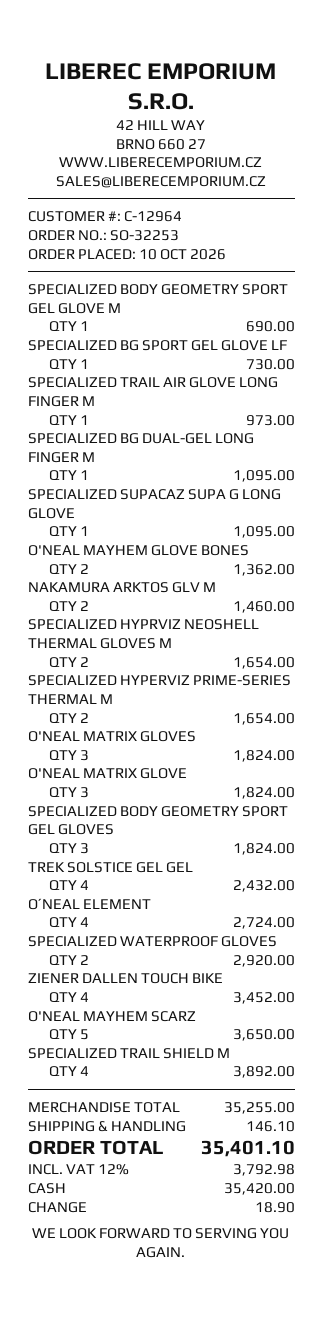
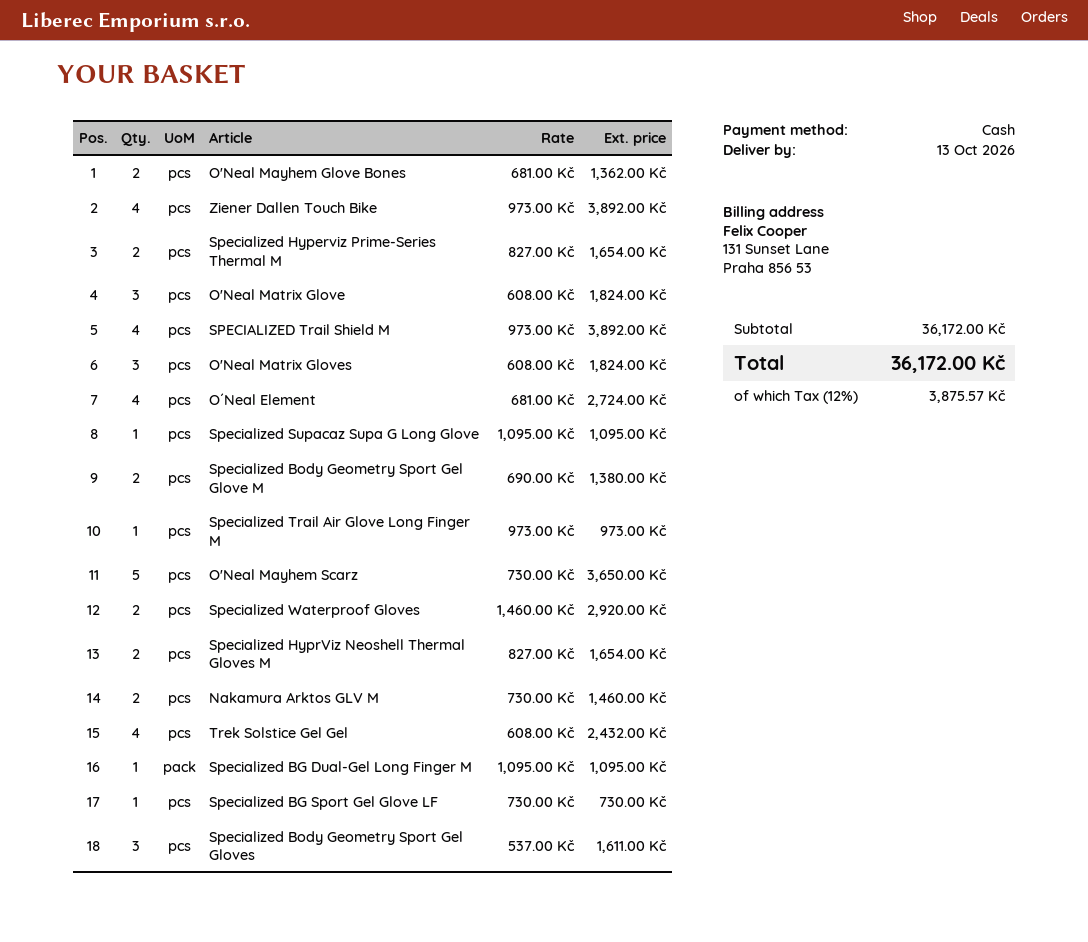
SPECIALIZED BODY GEOMETRY SPORT GEL GLOVE M: 1 for 690.00 -> 2 for 1380.00
SPECIALIZED BODY GEOMETRY SPORT GEL GLOVES: 3 for 1824.00 -> 3 for 1611.00
ZIENER DALLEN TOUCH BIKE: 4 for 3452.00 -> 4 for 3892.00
subtotal: 35255.00 -> 36172.00
shipping: 146.10 -> none
tax: 12% = 3792.98 -> 12% = 3875.57
total: 35401.10 -> 36172.00

